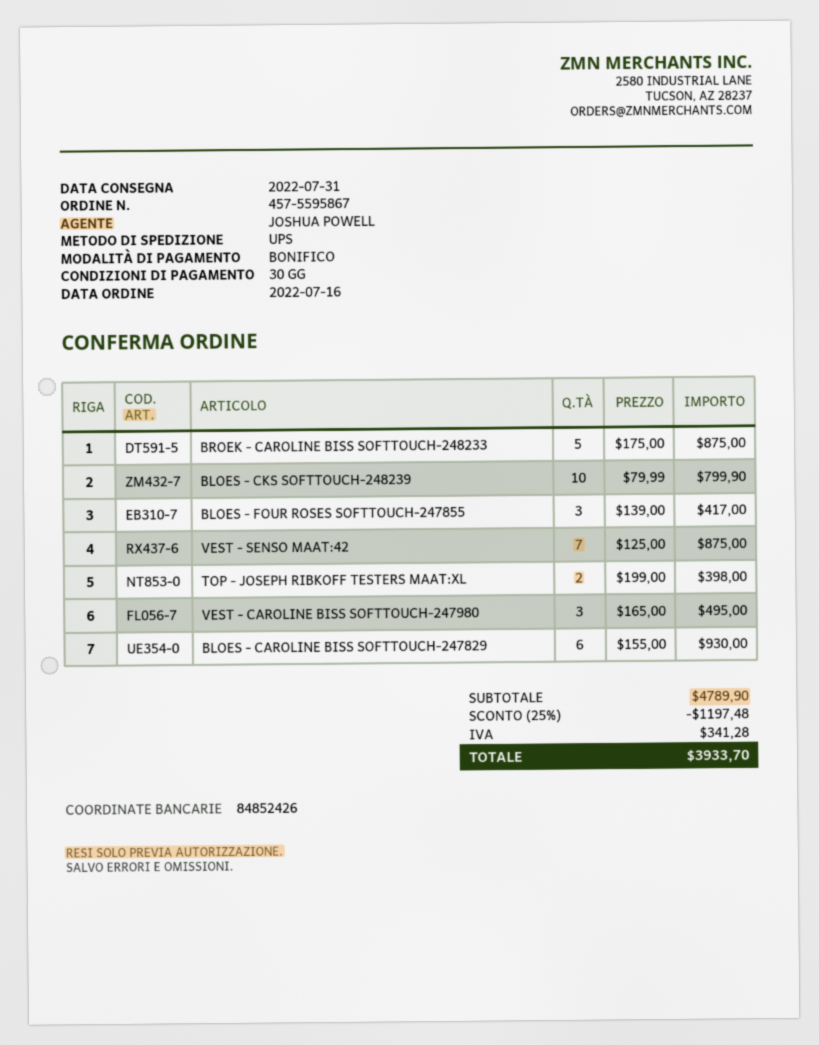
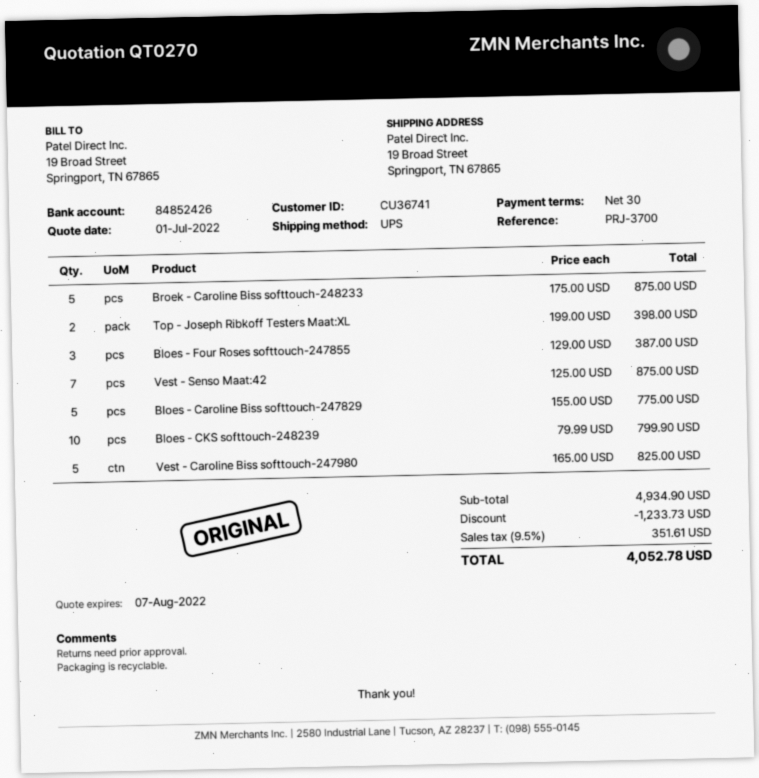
BLOES - FOUR ROSES SOFTTOUCH-247855: 3 x 139.00 = 417.00 -> 3 x 129.00 = 387.00
VEST - CAROLINE BISS SOFTTOUCH-247980: 3 x 165.00 = 495.00 -> 5 x 165.00 = 825.00
BLOES - CAROLINE BISS SOFTTOUCH-247829: 6 x 155.00 = 930.00 -> 5 x 155.00 = 775.00
subtotal: 4789.90 -> 4934.90
discount: 1197.48 -> 1233.73
tax: 341.28 -> 351.61
total: 3933.70 -> 4052.78

